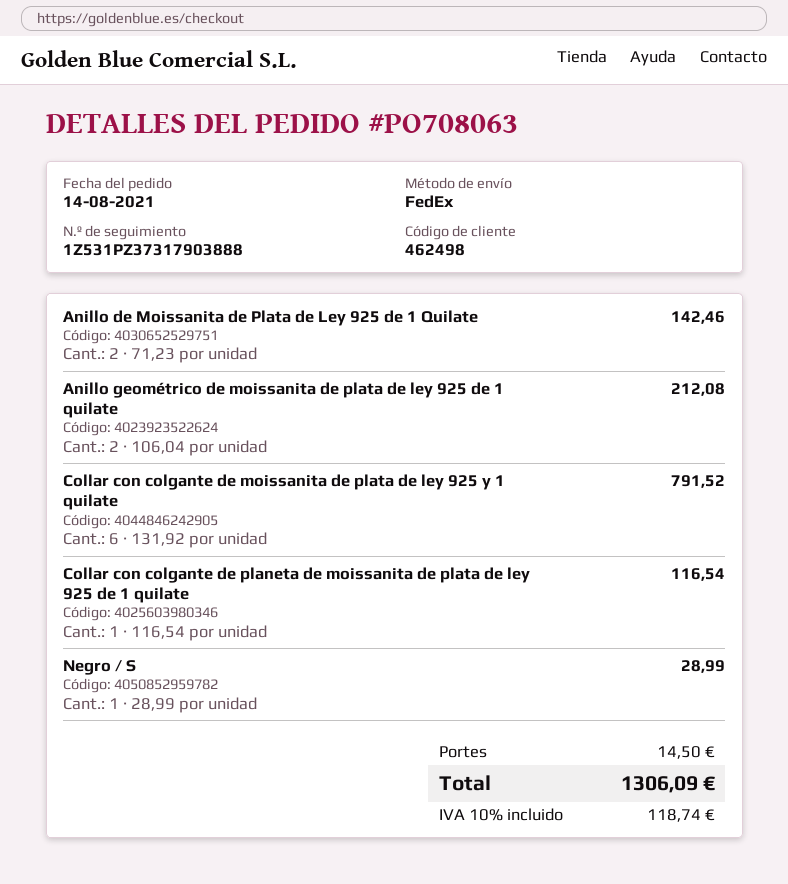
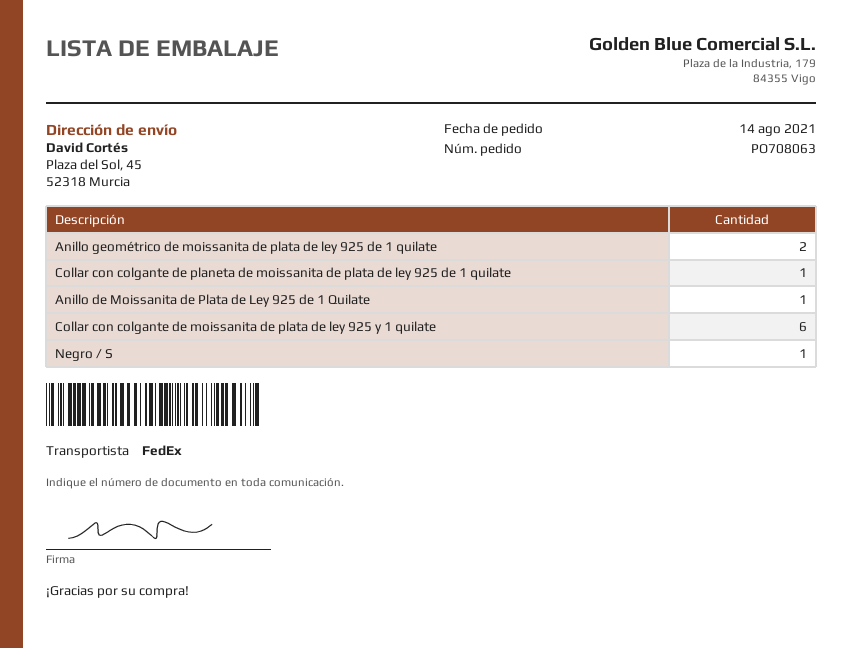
Anillo de Moissanita de Plata de Ley 925 de 1 Quilate: 2 -> 1

